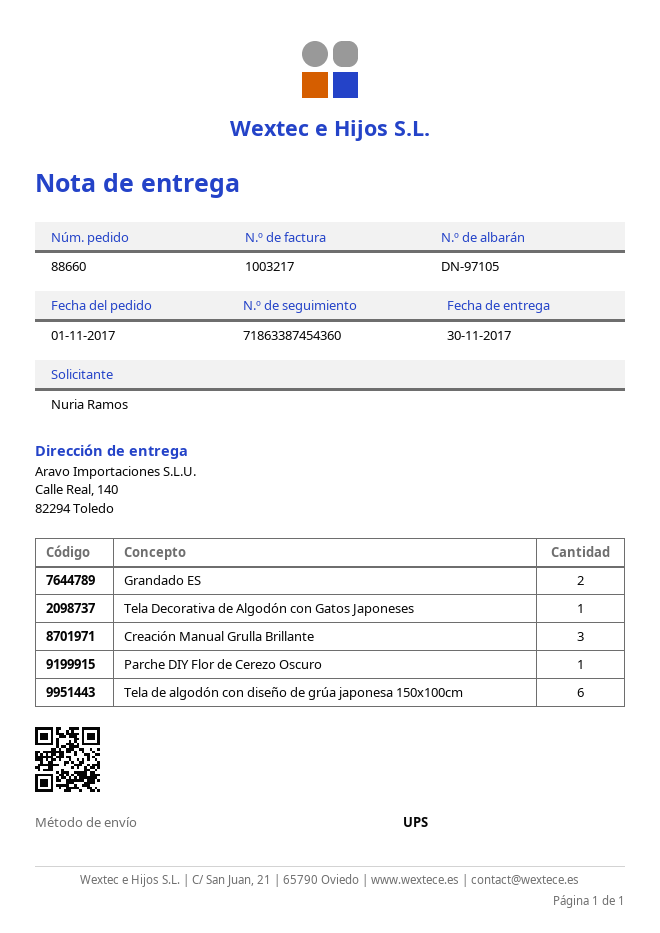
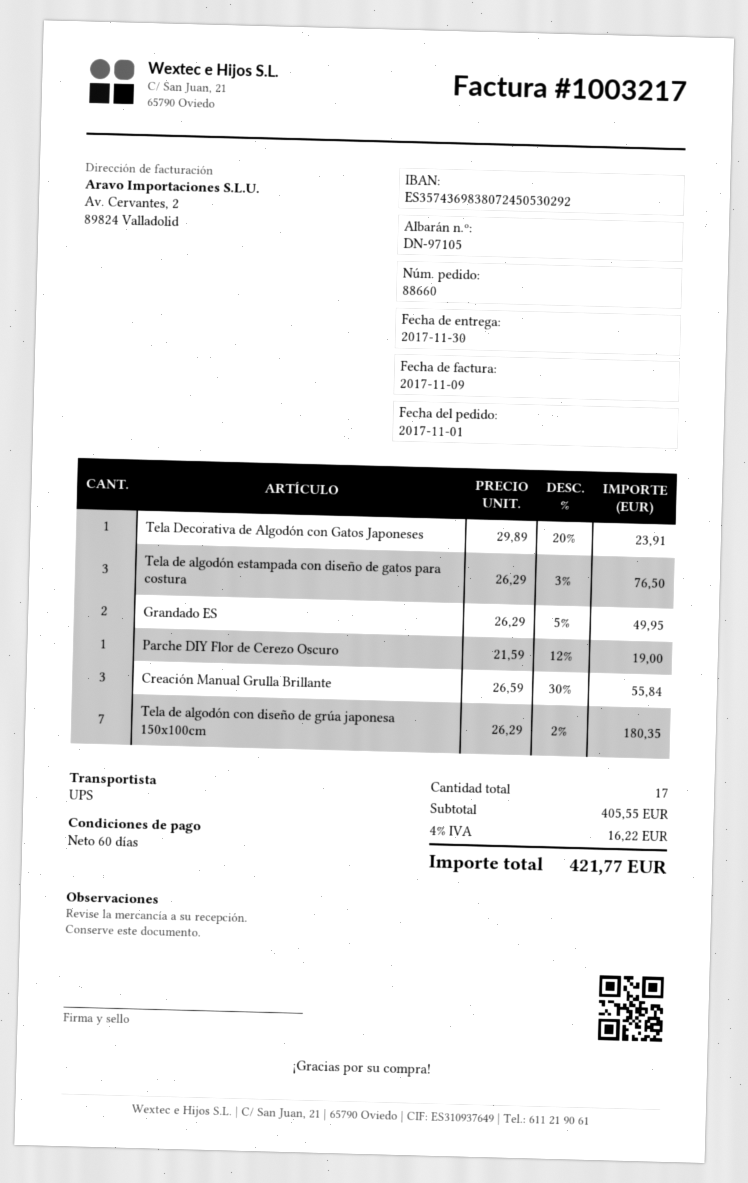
Tela de algodón con diseño de grúa japonesa 150x100cm: 6 -> 7
Tela de algodón estampada con diseño de gatos para costura: none -> 3

